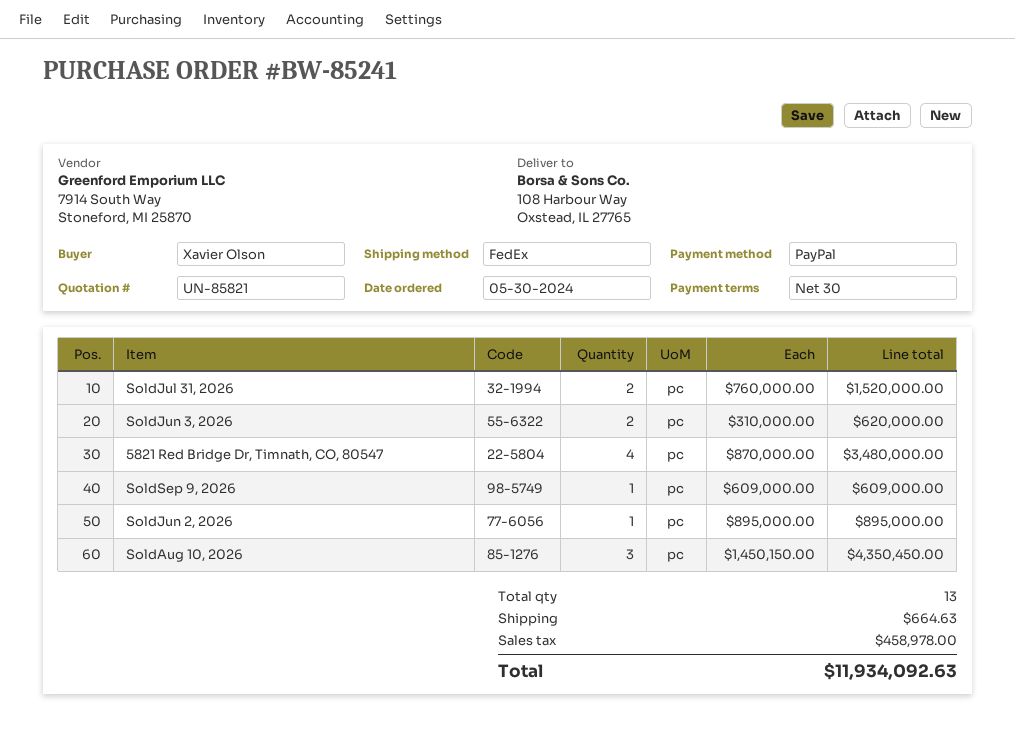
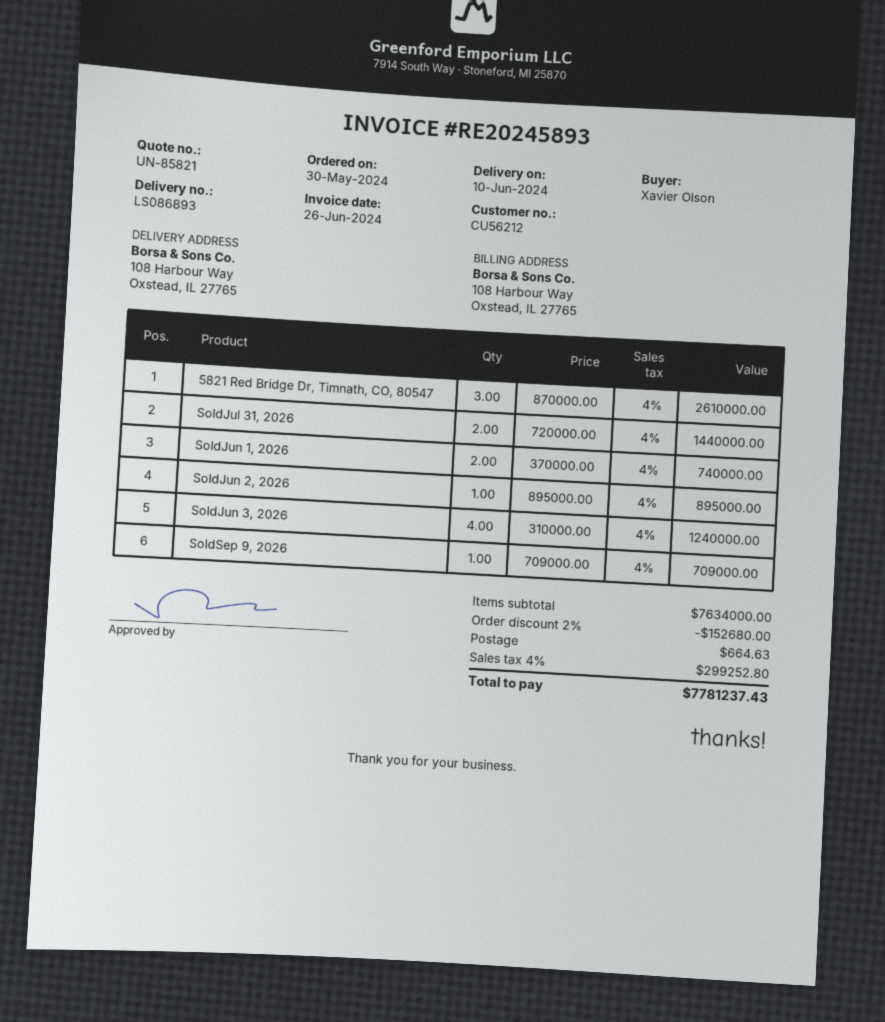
SoldJul 31, 2026: 2 x 760000.00 = 1520000.00 -> 2 x 720000.00 = 1440000.00
SoldJun 3, 2026: 2 x 310000.00 = 620000.00 -> 4 x 310000.00 = 1240000.00
5821 Red Bridge Dr, Timnath, CO, 80547: 4 x 870000.00 = 3480000.00 -> 3 x 870000.00 = 2610000.00
SoldSep 9, 2026: 1 x 609000.00 = 609000.00 -> 1 x 709000.00 = 709000.00
SoldAug 10, 2026: 3 x 1450150.00 = 4350450.00 -> none
SoldJun 1, 2026: none -> 2 x 370000.00 = 740000.00
discount: none -> 2% = 152680.00
tax: 458978.00 -> 299252.80
total: 11934092.63 -> 7781237.43

